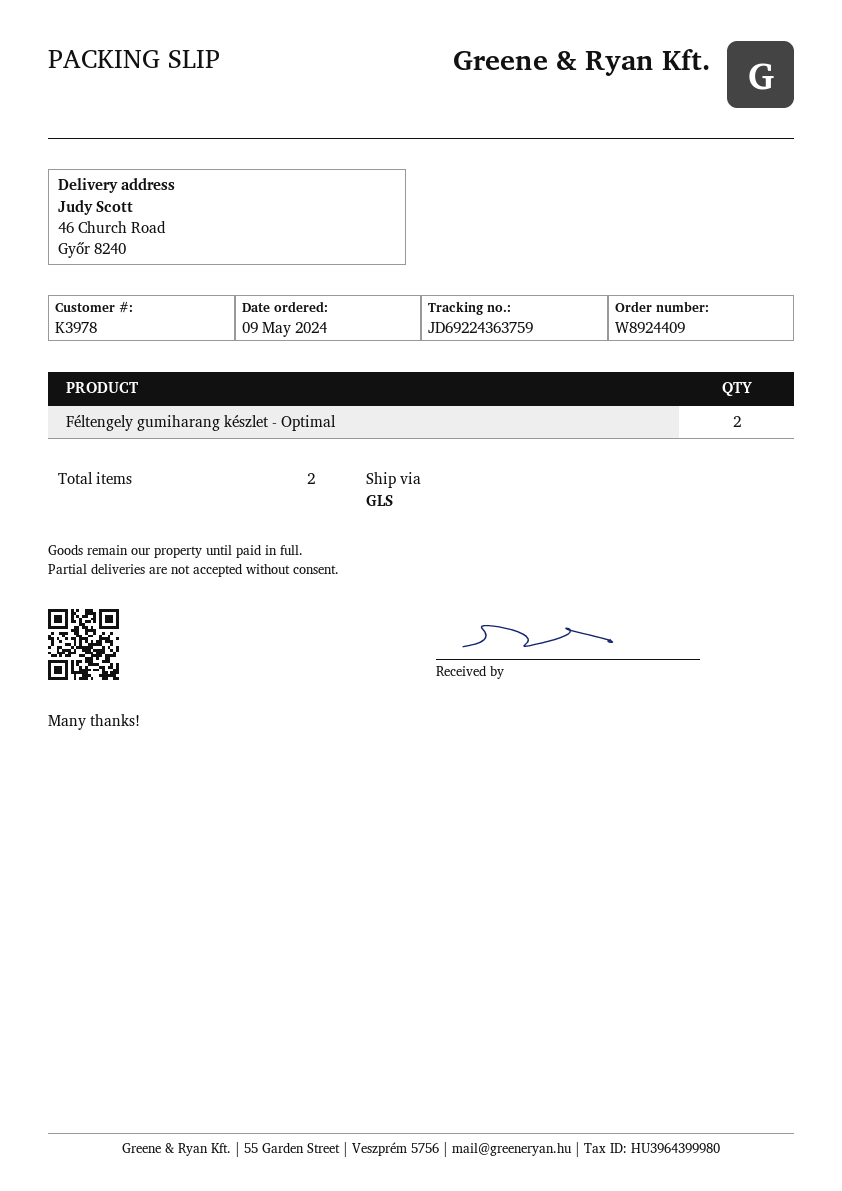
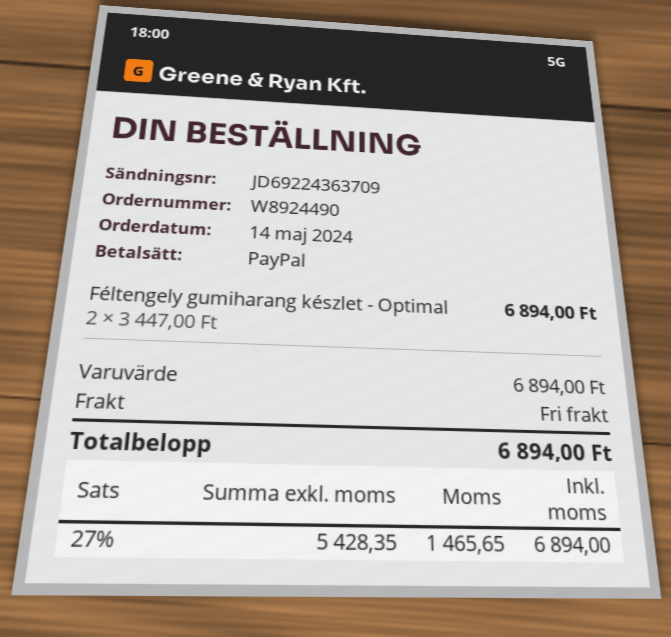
order number: W8924409 -> W8924490
order date: 2024-05-09 -> 2024-05-14
tracking number: JD69224363759 -> JD69224363709

